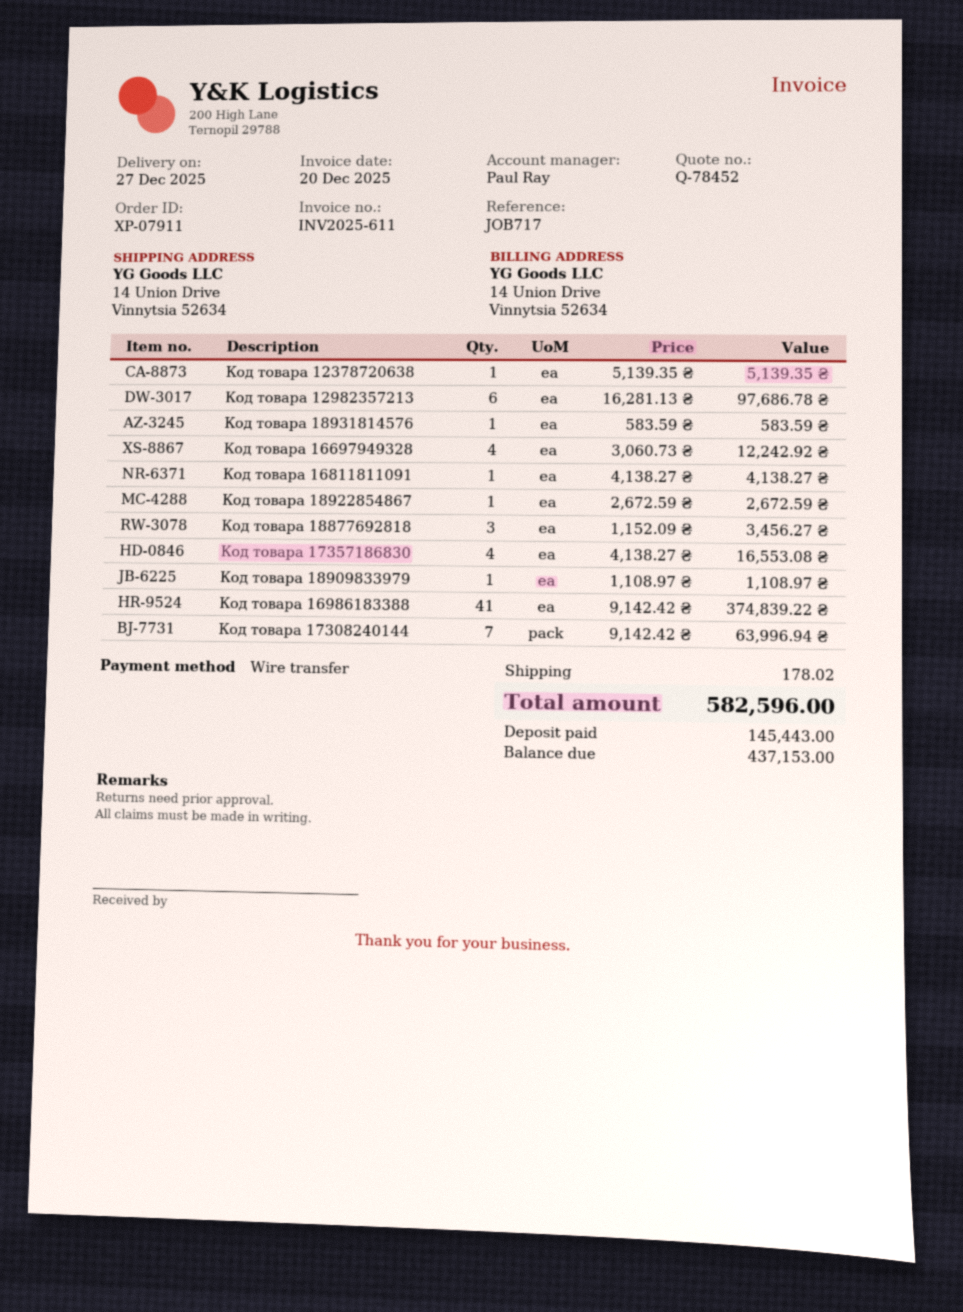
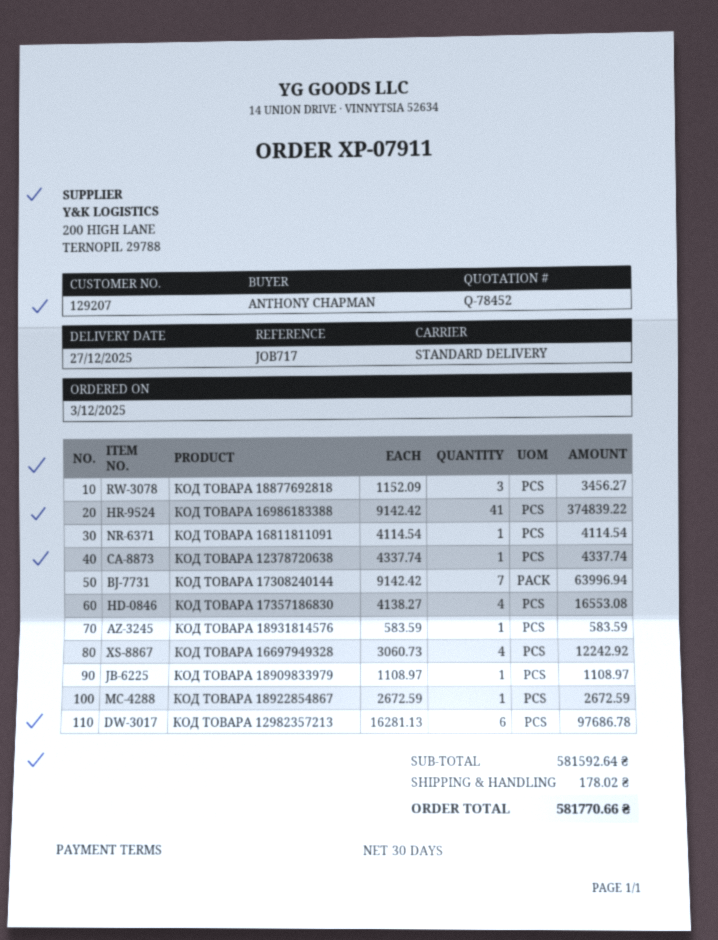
Код товара 12378720638: 1 x 5139.35 = 5139.35 -> 1 x 4337.74 = 4337.74
Код товара 16811811091: 1 x 4138.27 = 4138.27 -> 1 x 4114.54 = 4114.54
total: 582596.00 -> 581770.66

